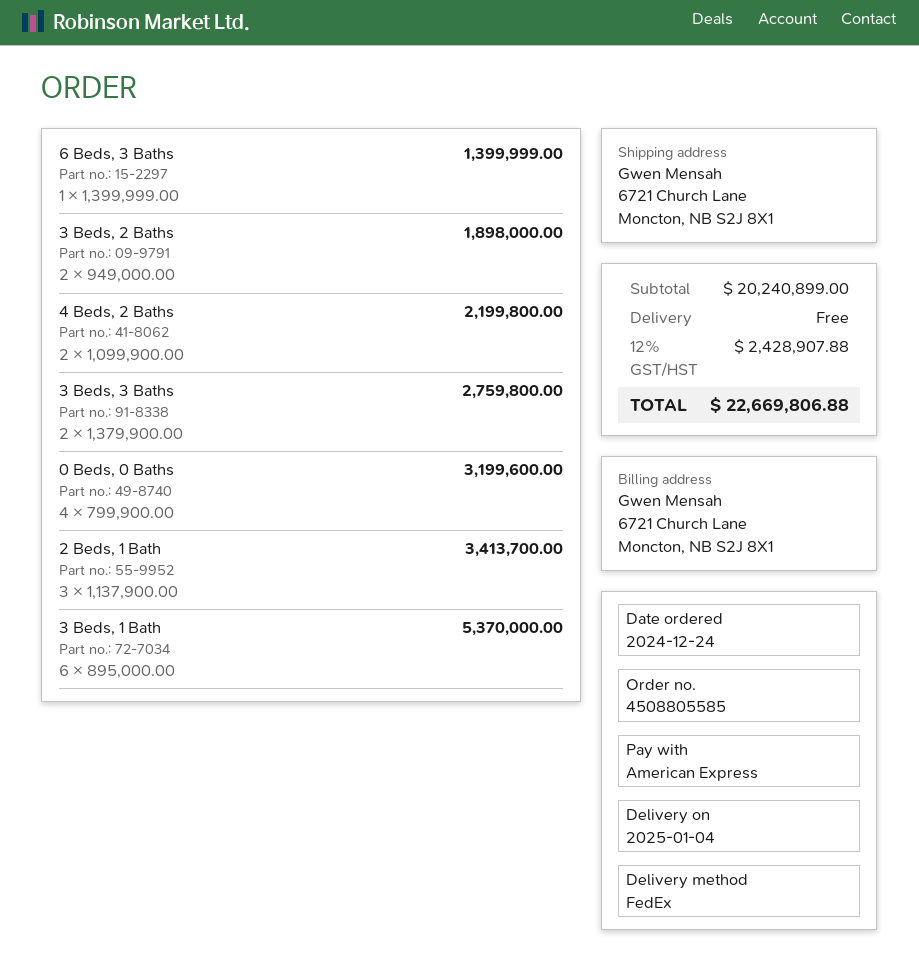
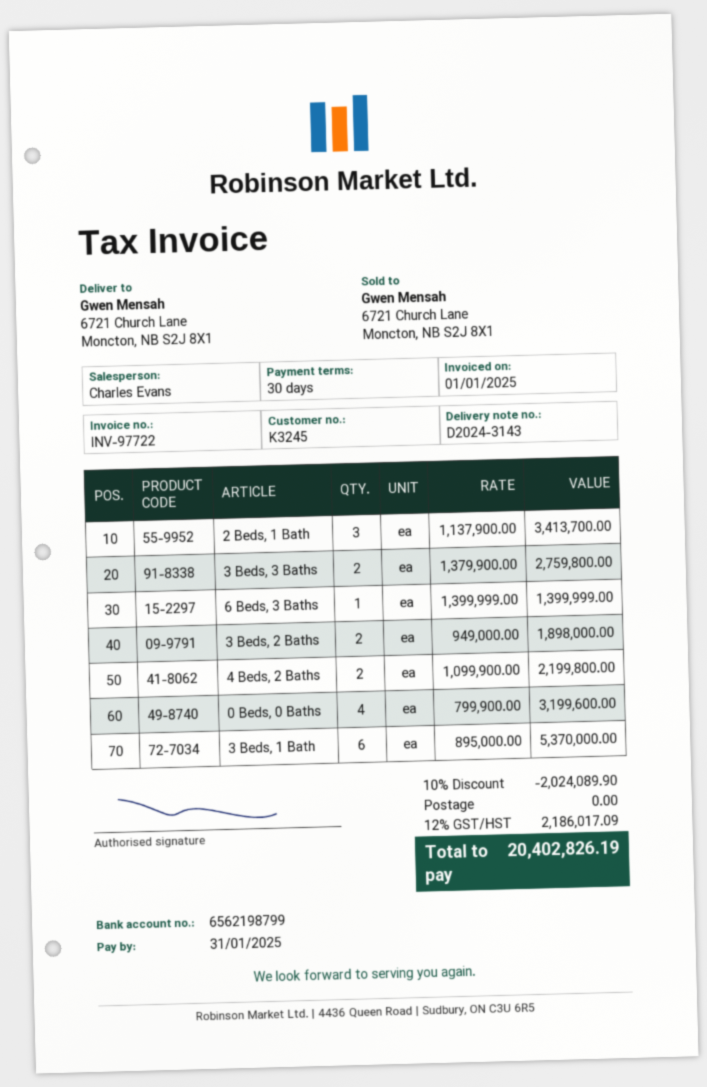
discount: none -> 10% = 2024089.90
tax: 12% = 2428907.88 -> 12% = 2186017.09
total: 22669806.88 -> 20402826.19

